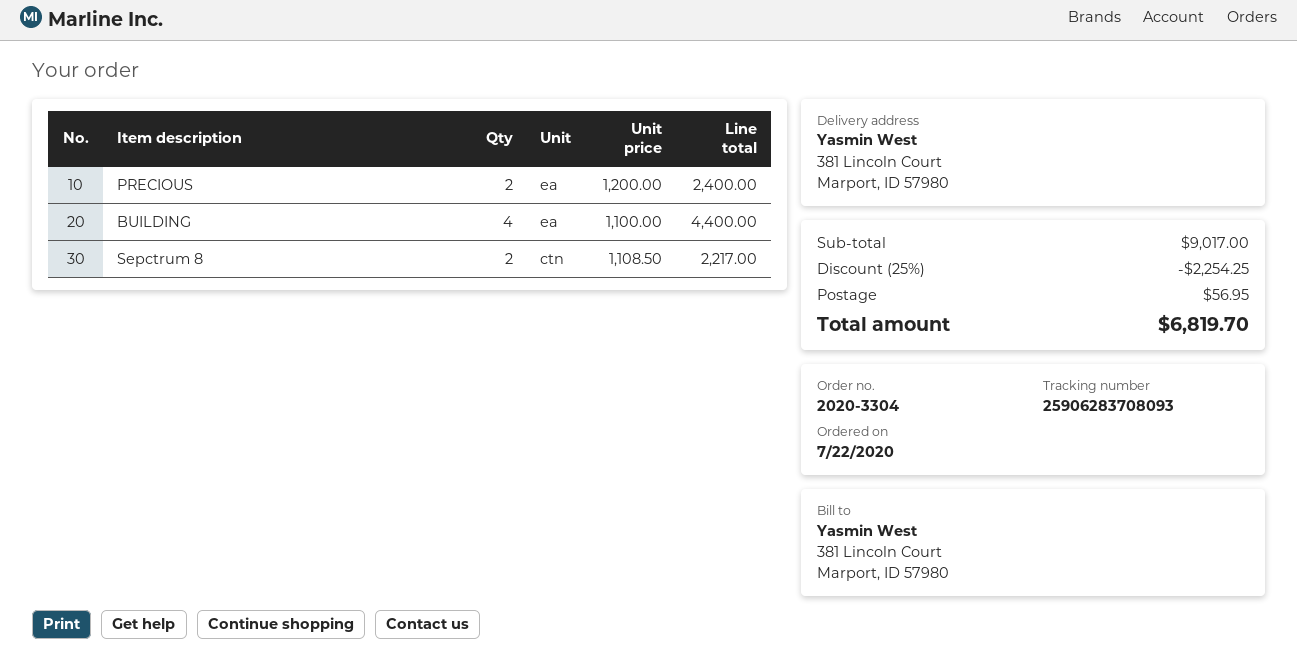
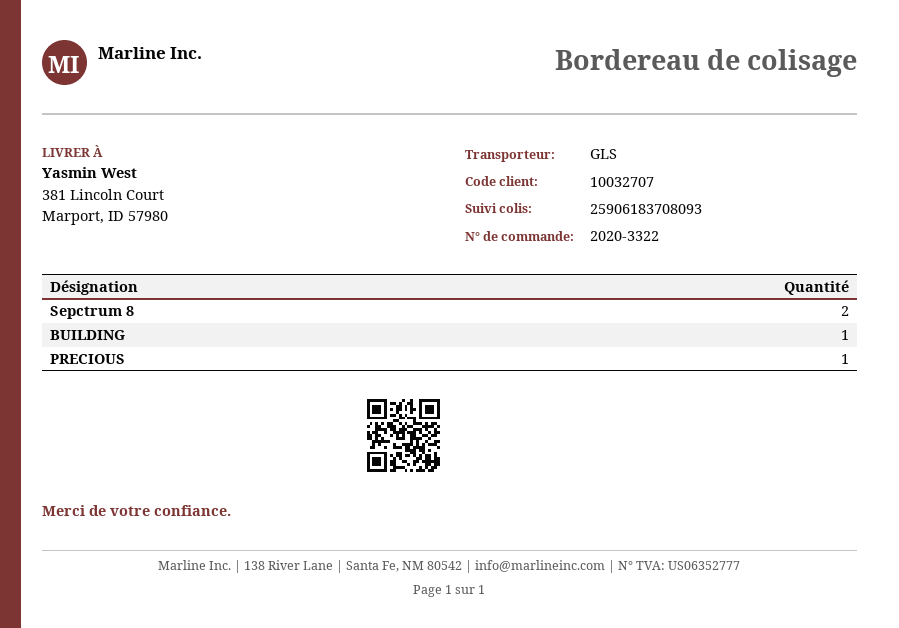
order number: 2020-3304 -> 2020-3322
tracking number: 25906283708093 -> 25906183708093
PRECIOUS: 2 -> 1
BUILDING: 4 -> 1

